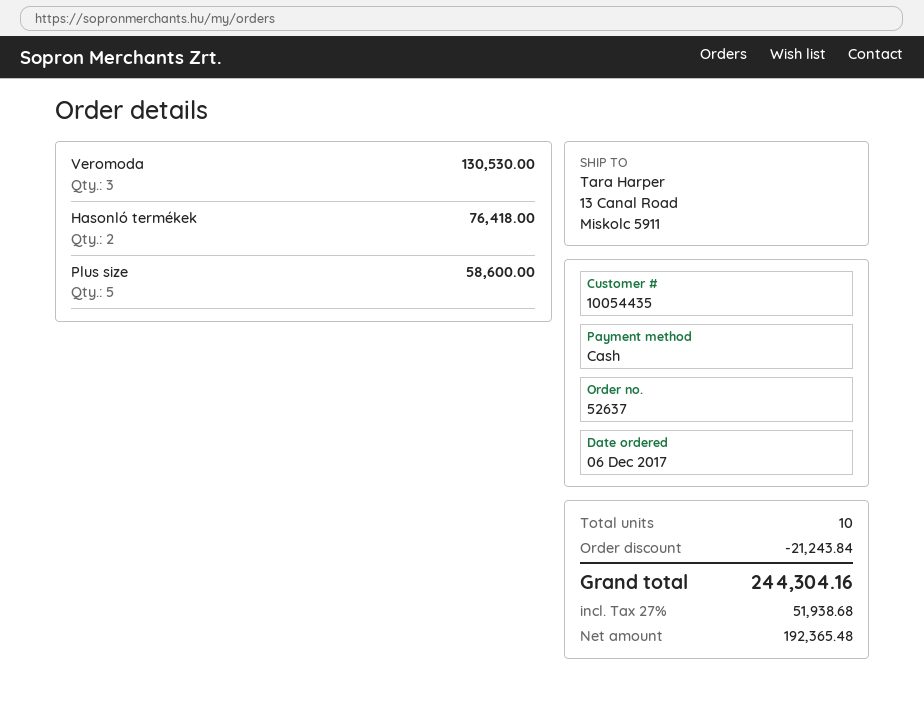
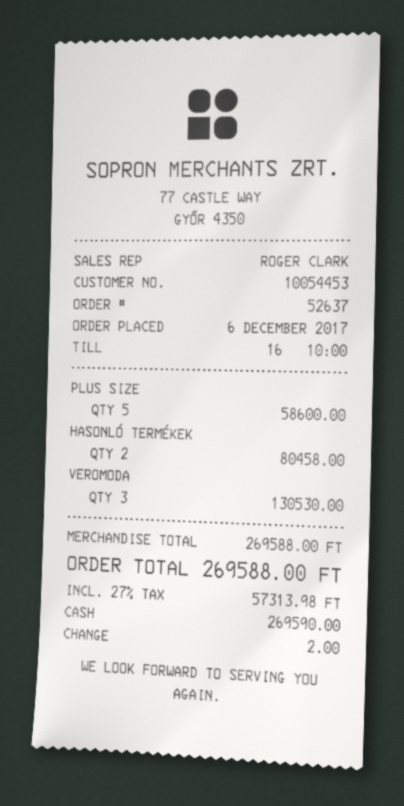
customer number: 10054435 -> 10054453
Hasonló termékek: 2 for 76418.00 -> 2 for 80458.00
discount: 21243.84 -> none
tax: 27% = 51938.68 -> 27% = 57313.98
total: 244304.16 -> 269588.00

